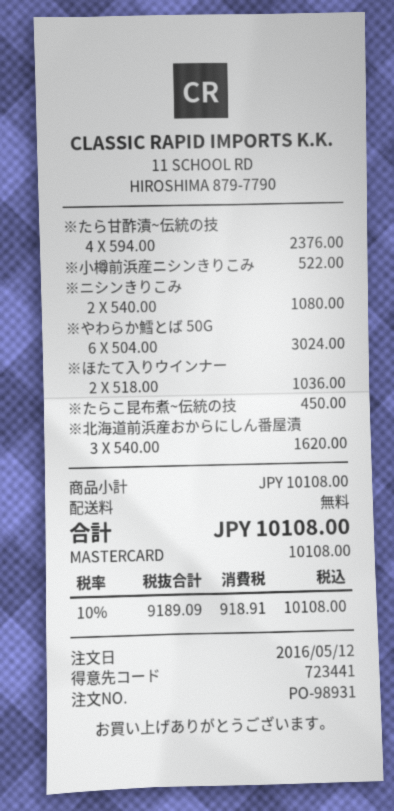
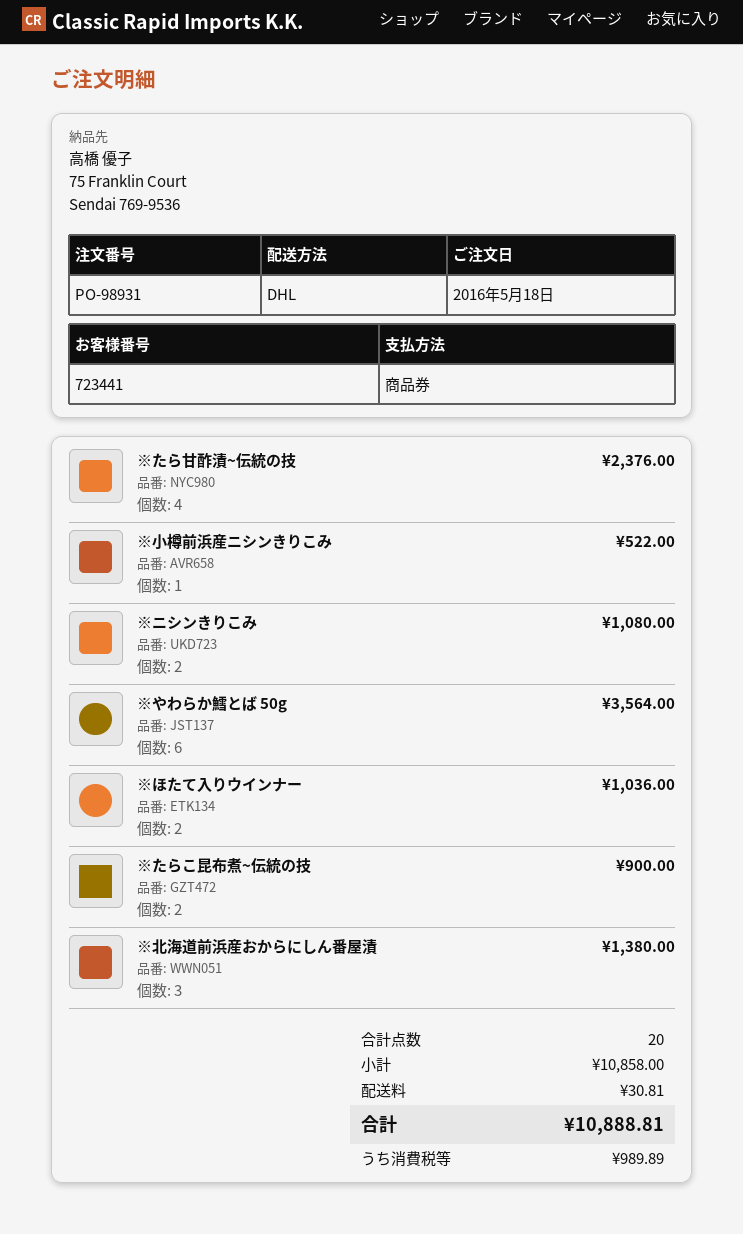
order date: 2016-05-12 -> 2016-05-18
payment method: Mastercard -> gift card
※やわらか鱈とば 50G: 6 for 3024.00 -> 6 for 3564.00
※たらこ昆布煮~伝統の技: 1 for 450.00 -> 2 for 900.00
※北海道前浜産おからにしん番屋漬: 3 for 1620.00 -> 3 for 1380.00
subtotal: 10108.00 -> 10858.00
shipping: 0.00 -> 30.81
tax: 918.91 -> 989.89
total: 10108.00 -> 10888.81

